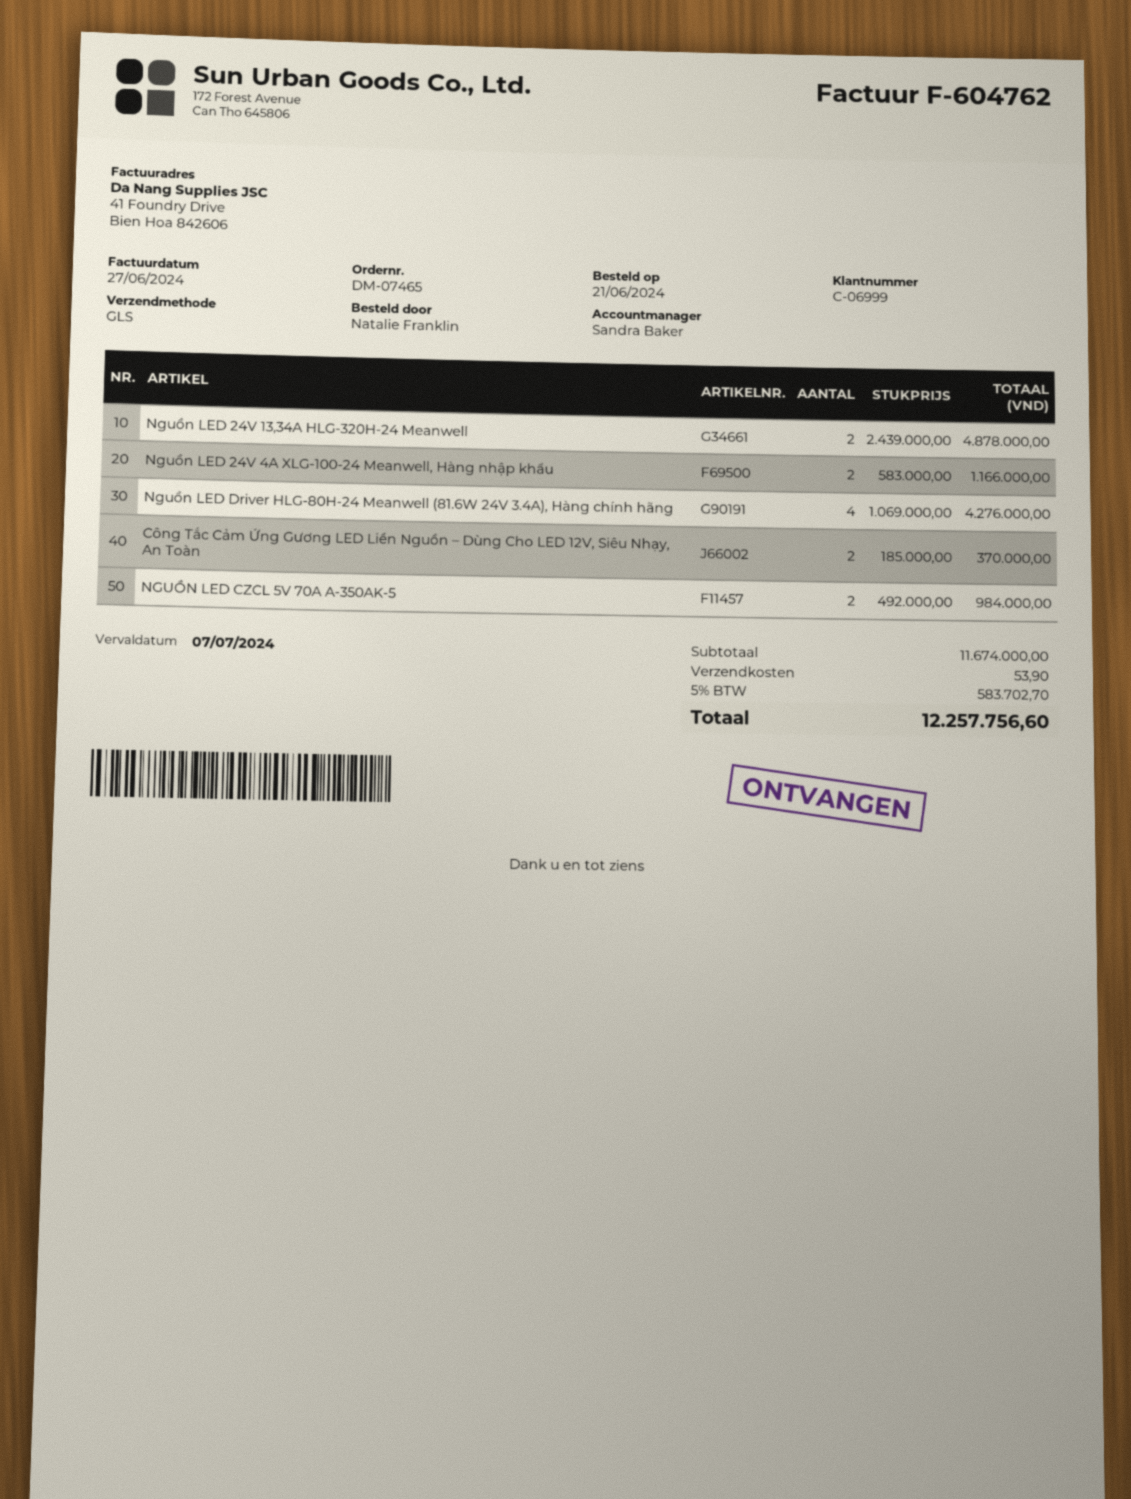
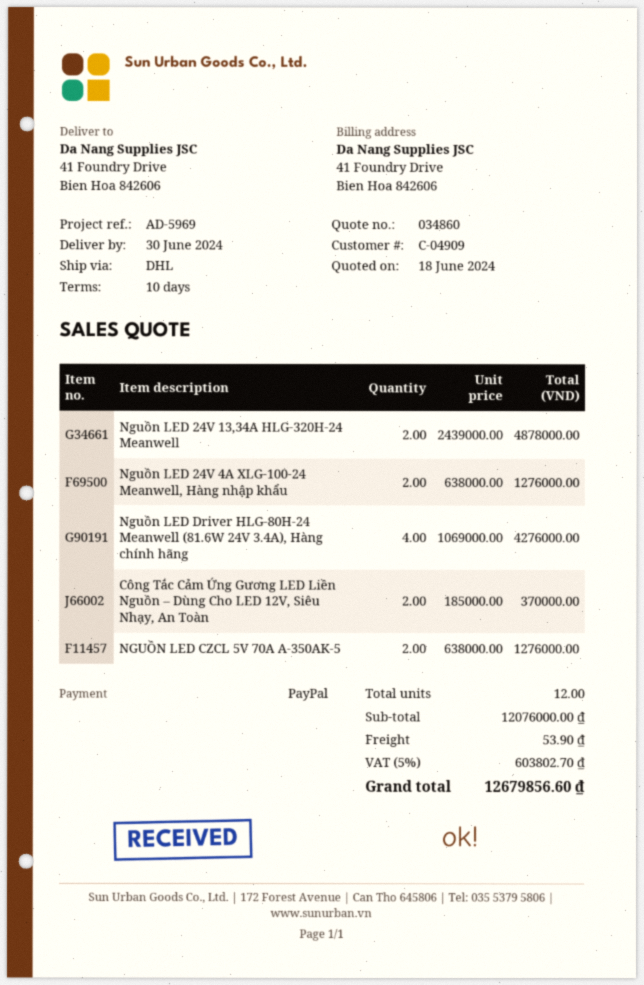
customer number: C-06999 -> C-04909
shipping method: GLS -> DHL
Nguồn LED 24V 4A XLG-100-24 Meanwell, Hàng nhập khẩu: 2 x 583000.00 = 1166000.00 -> 2 x 638000.00 = 1276000.00
NGUỒN LED CZCL 5V 70A A-350AK-5: 2 x 492000.00 = 984000.00 -> 2 x 638000.00 = 1276000.00
subtotal: 11674000.00 -> 12076000.00
tax: 5% = 583702.70 -> 5% = 603802.70
total: 12257756.60 -> 12679856.60

